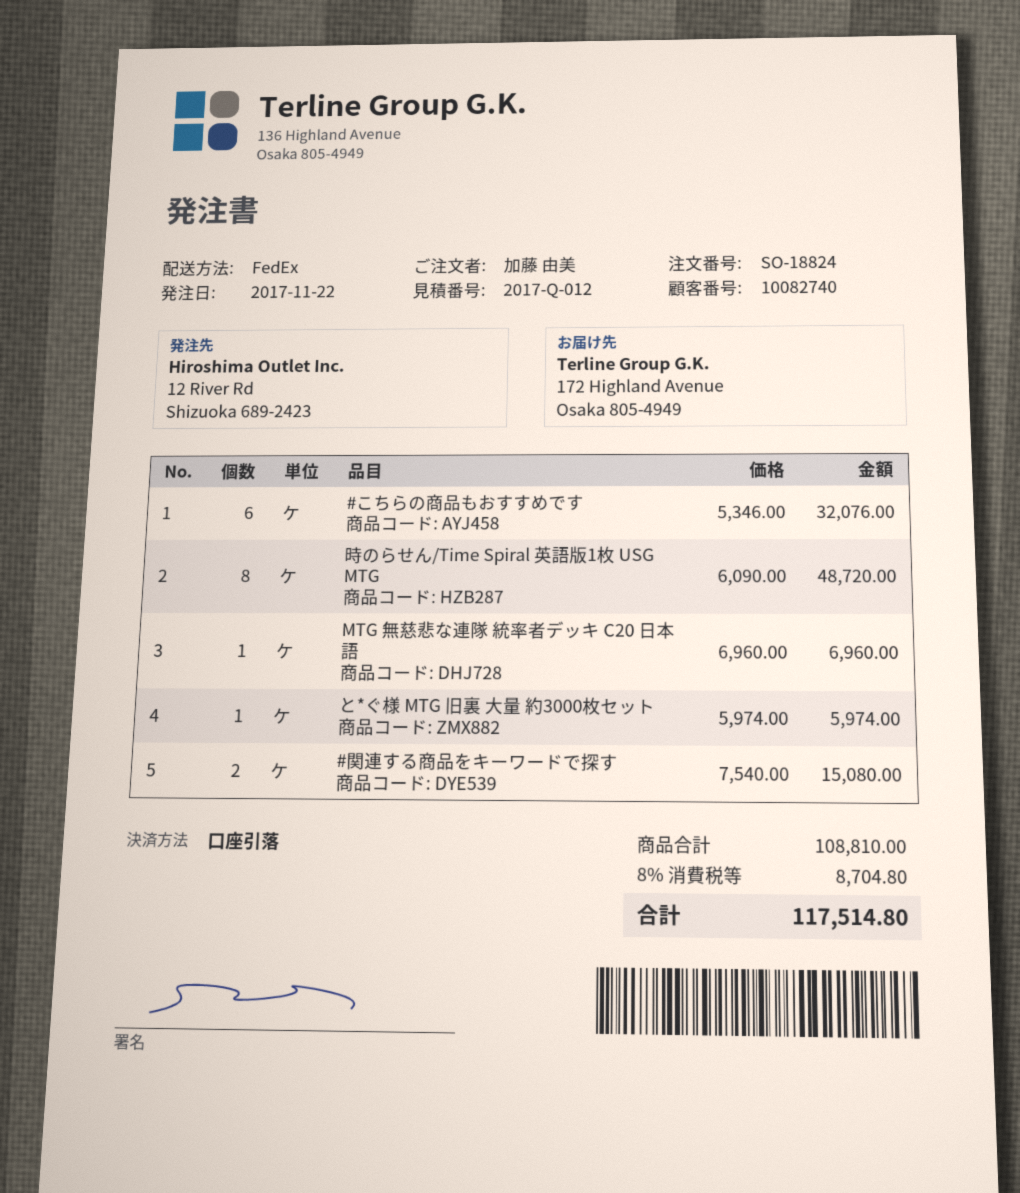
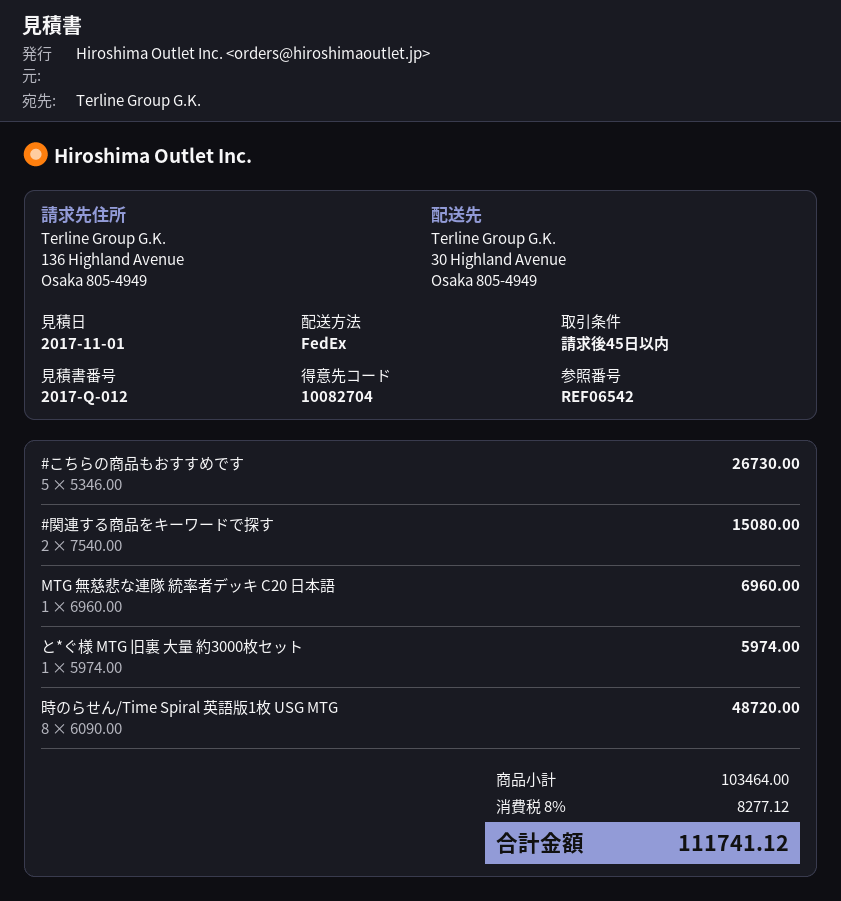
customer number: 10082740 -> 10082704
ship to: 172 Highland Avenue, Osaka 805-4949 -> 30 Highland Avenue, Osaka 805-4949
#こちらの商品もおすすめです: 6 x 5346.00 = 32076.00 -> 5 x 5346.00 = 26730.00
subtotal: 108810.00 -> 103464.00
tax: 8% = 8704.80 -> 8% = 8277.12
total: 117514.80 -> 111741.12

